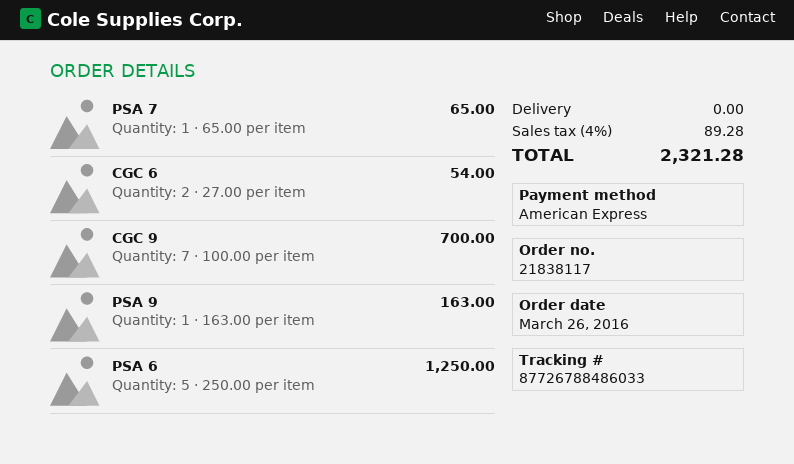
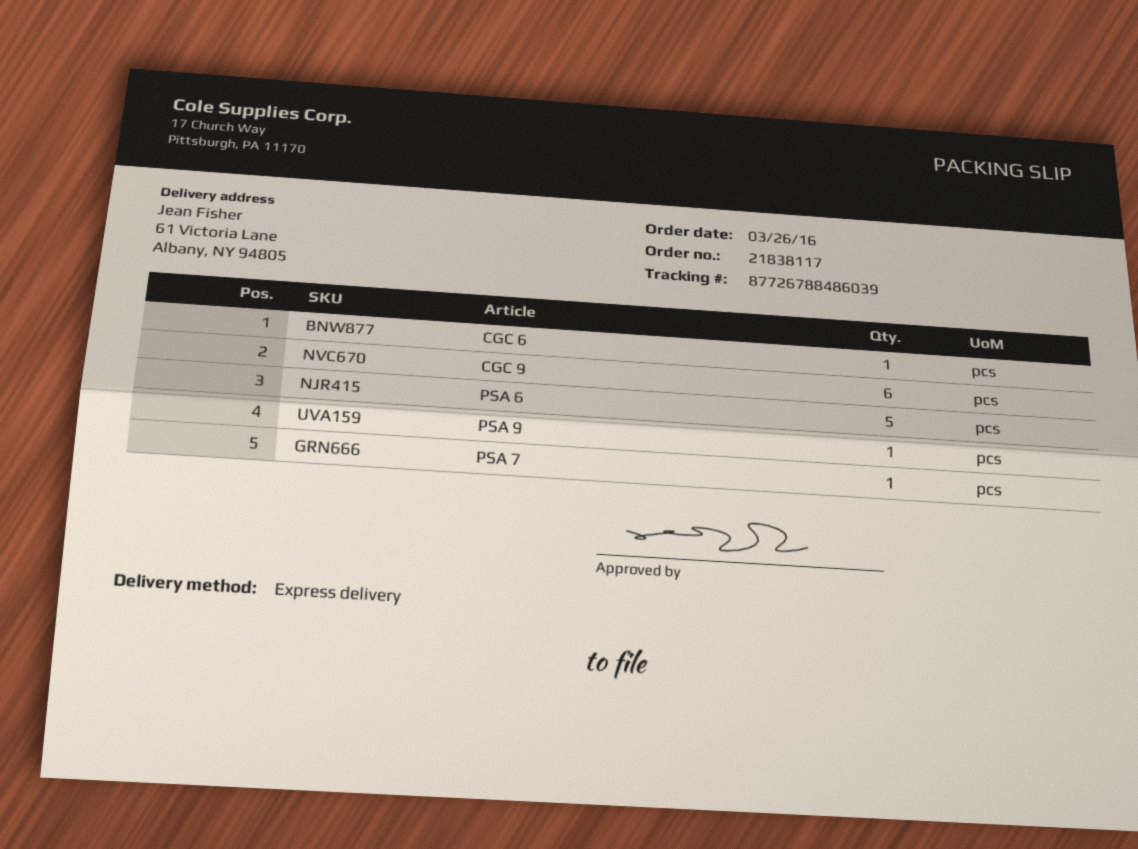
tracking number: 87726788486033 -> 87726788486039
CGC 6: 2 -> 1
CGC 9: 7 -> 6

